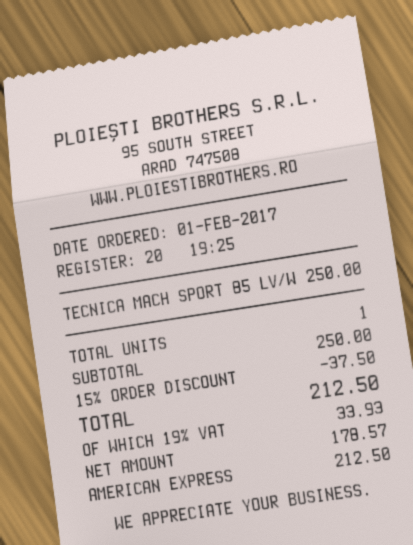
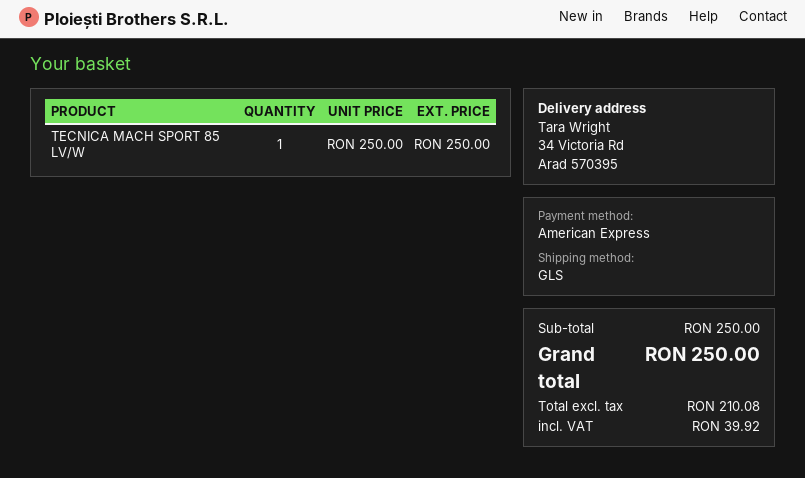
discount: 15% = 37.50 -> none
net: 178.57 -> 210.08
tax: 33.93 -> 39.92
total: 212.50 -> 250.00

